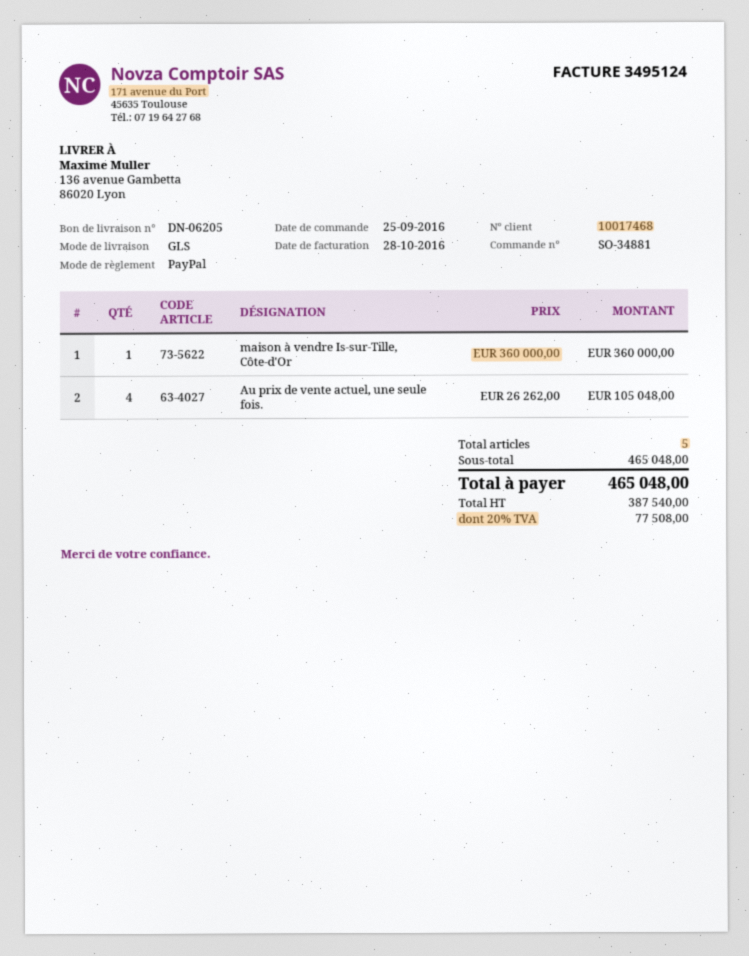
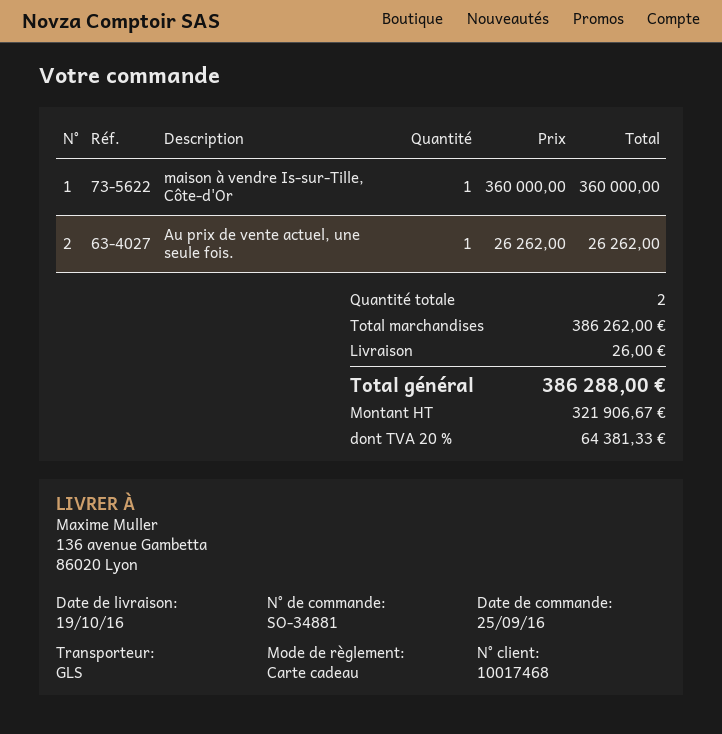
payment method: PayPal -> gift card
Au prix de vente actuel, une seule fois.: 4 x 26262.00 = 105048.00 -> 1 x 26262.00 = 26262.00
total quantity: 5 -> 2
subtotal: 465048.00 -> 386262.00
shipping: none -> 26.00
net: 387540.00 -> 321906.67
tax: 20% = 77508.00 -> 20% = 64381.33
total: 465048.00 -> 386288.00

